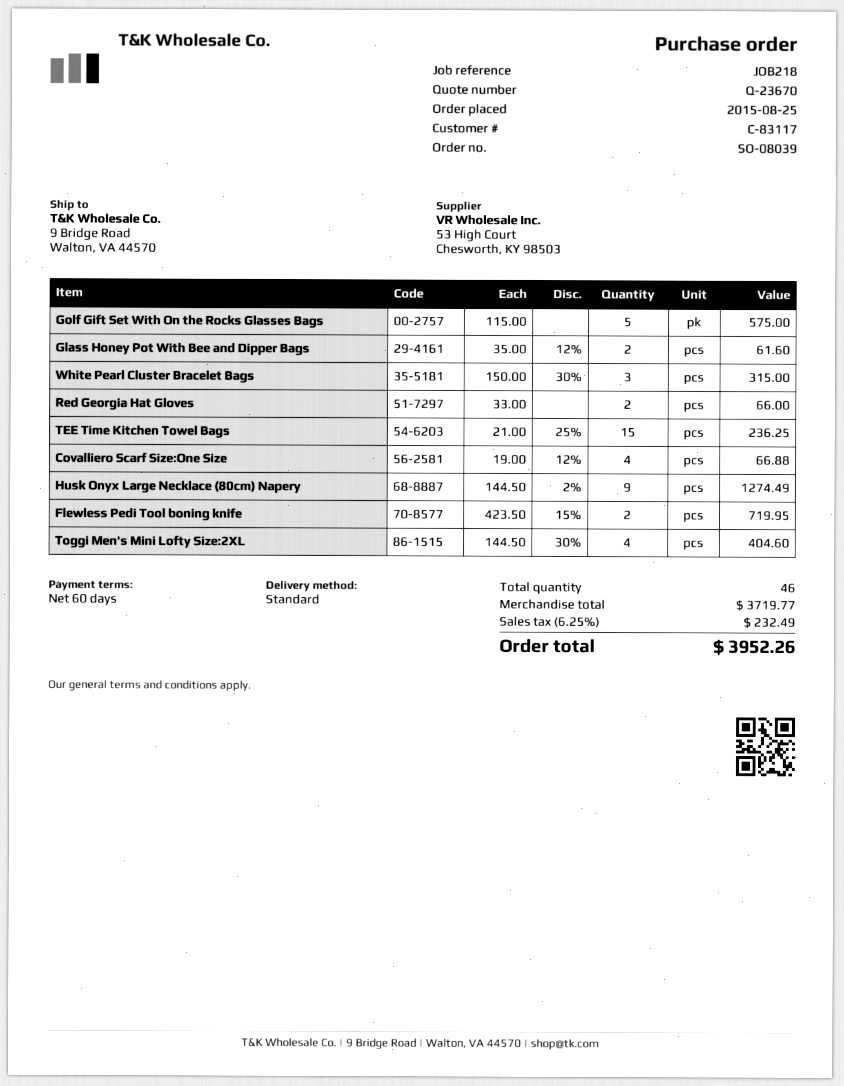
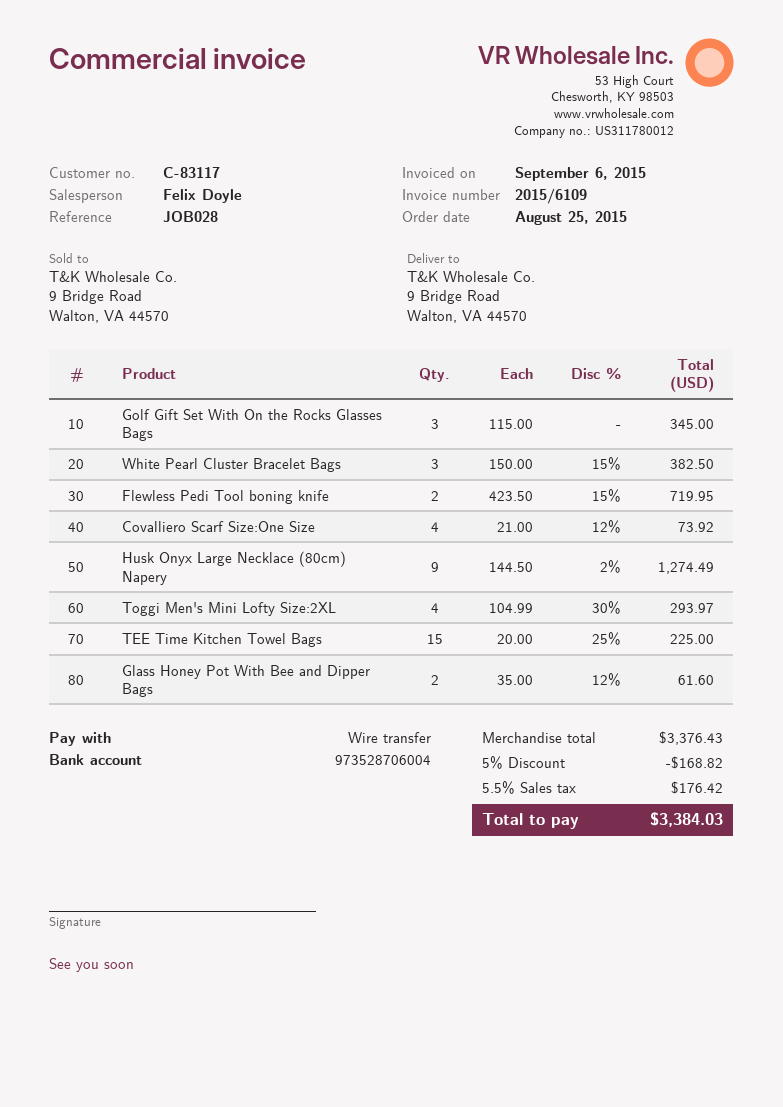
reference: JOB218 -> JOB028
Golf Gift Set With On the Rocks Glasses Bags: 5 x 115.00 = 575.00 -> 3 x 115.00 = 345.00
White Pearl Cluster Bracelet Bags: 3 x 150.00 - 30% = 315.00 -> 3 x 150.00 - 15% = 382.50
Red Georgia Hat Gloves: 2 x 33.00 = 66.00 -> none
TEE Time Kitchen Towel Bags: 15 x 21.00 - 25% = 236.25 -> 15 x 20.00 - 25% = 225.00
Covalliero Scarf Size:One Size: 4 x 19.00 - 12% = 66.88 -> 4 x 21.00 - 12% = 73.92
Toggi Men's Mini Lofty Size:2XL: 4 x 144.50 - 30% = 404.60 -> 4 x 104.99 - 30% = 293.97
subtotal: 3719.77 -> 3376.43
discount: none -> 5% = 168.82
tax: 6.25% = 232.49 -> 5.5% = 176.42
total: 3952.26 -> 3384.03

